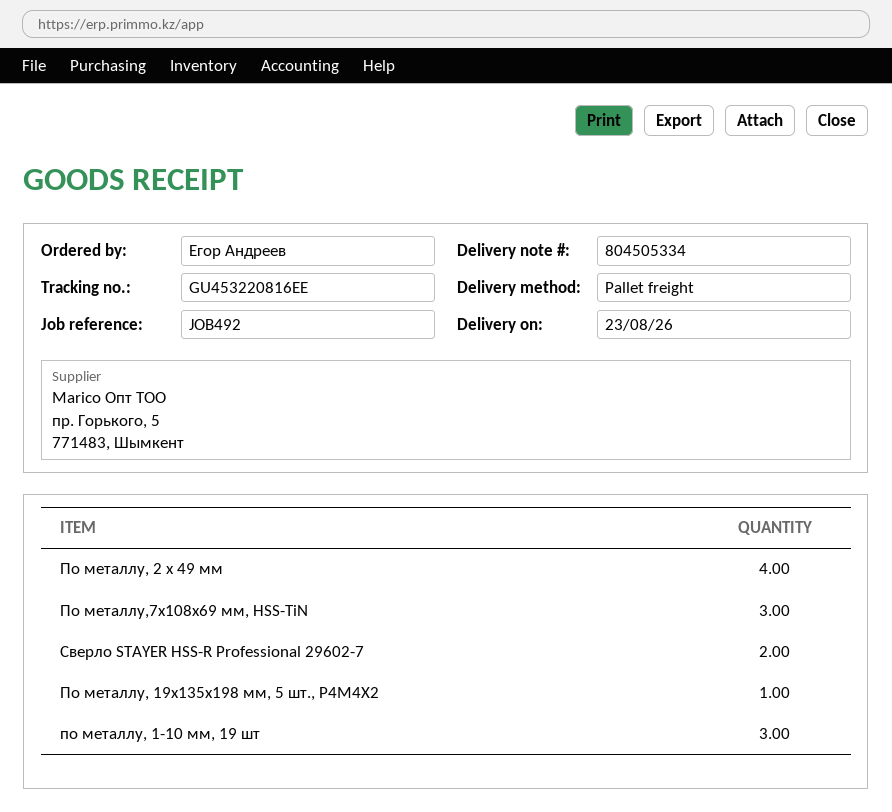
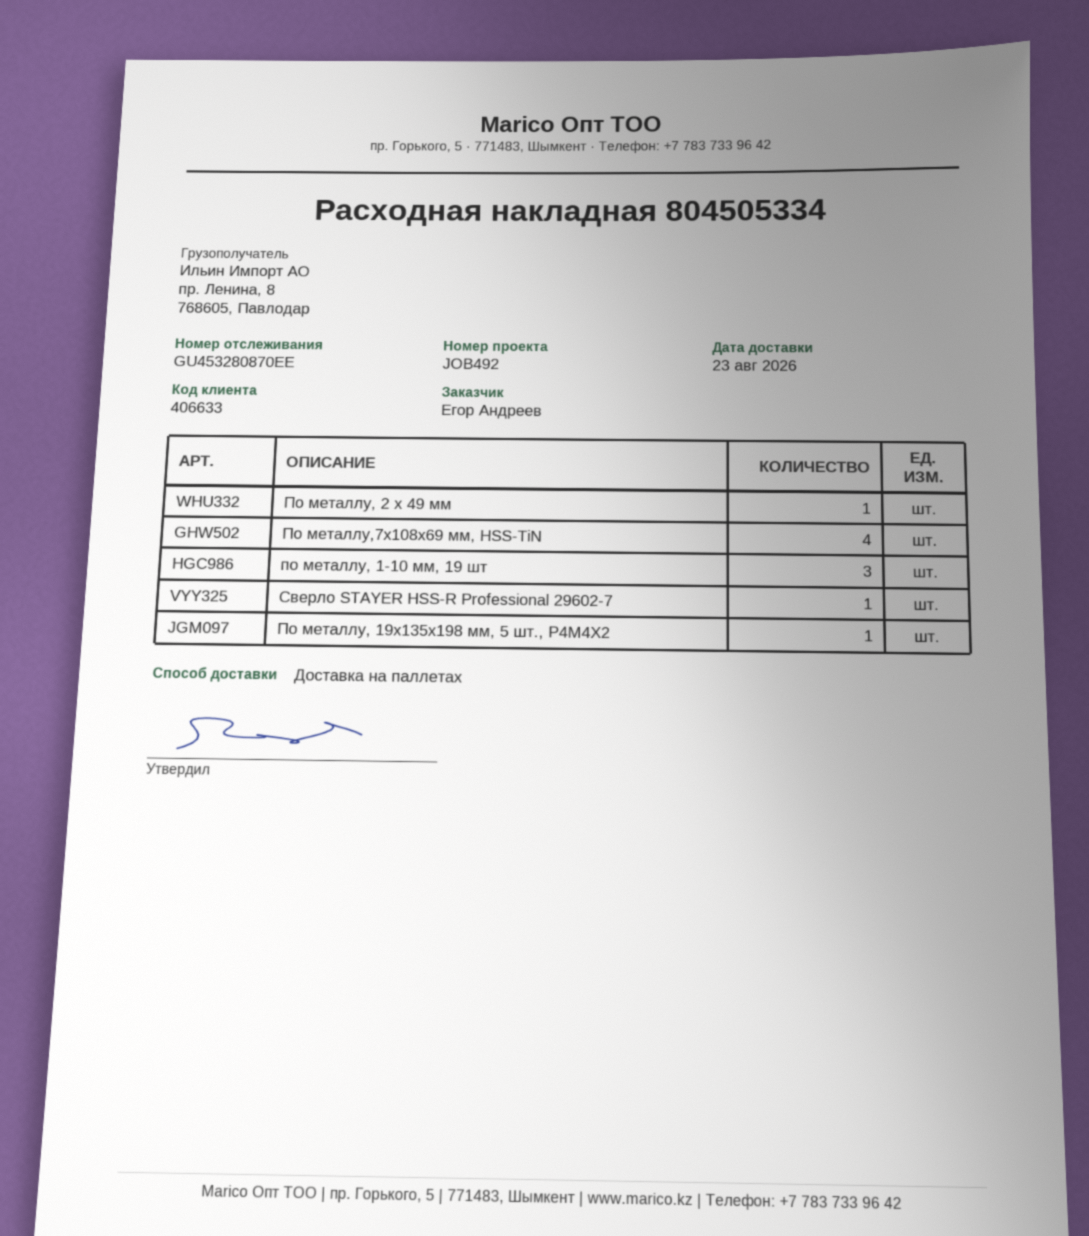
tracking number: GU453220816EE -> GU453280870EE
По металлу, 2 х 49 мм: 4 -> 1
По металлу,7х108х69 мм, HSS-TiN: 3 -> 4
Сверло STAYER HSS-R Professional 29602-7: 2 -> 1

